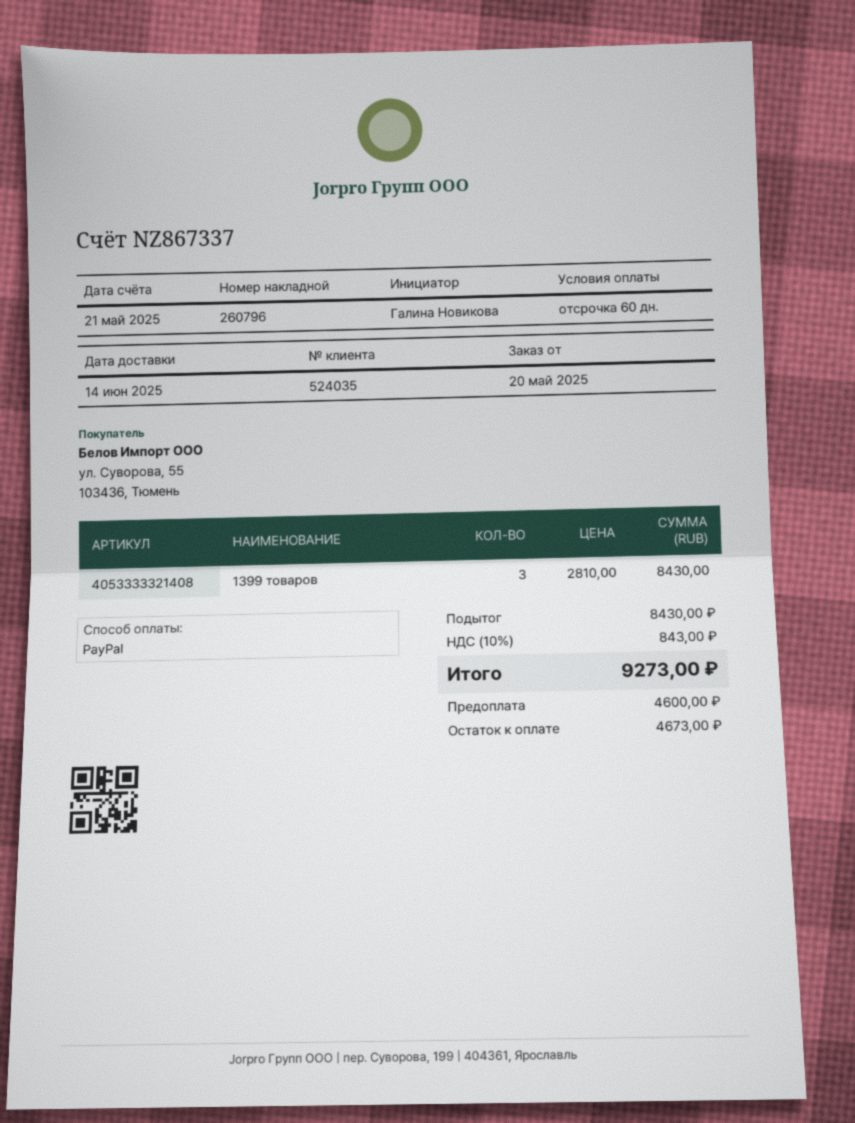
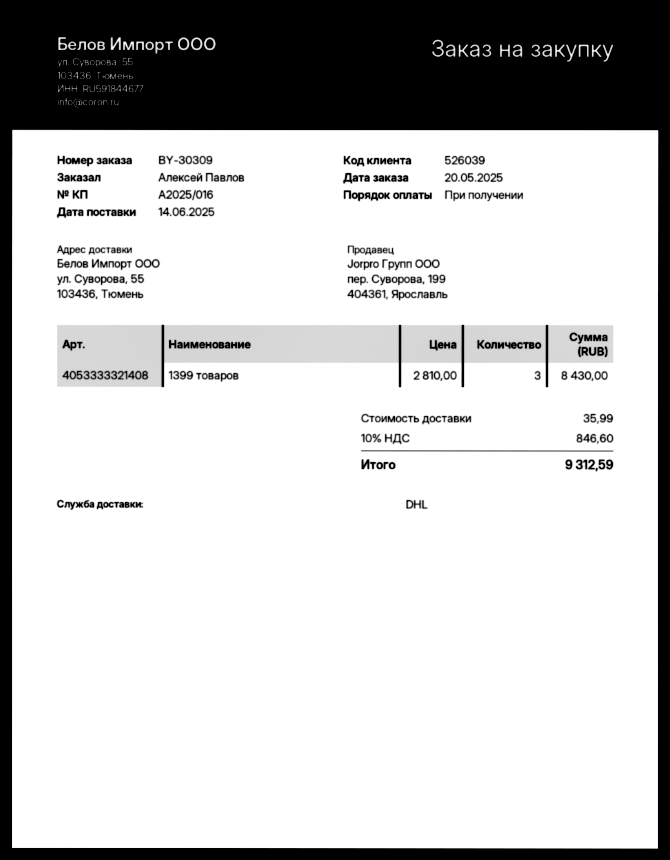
payment terms: 60 days -> on receipt
customer number: 524035 -> 526039
ordered by: Галина Новикова -> Алексей Павлов
shipping: none -> 35.99
tax: 10% = 843.00 -> 10% = 846.60
total: 9273.00 -> 9312.59

